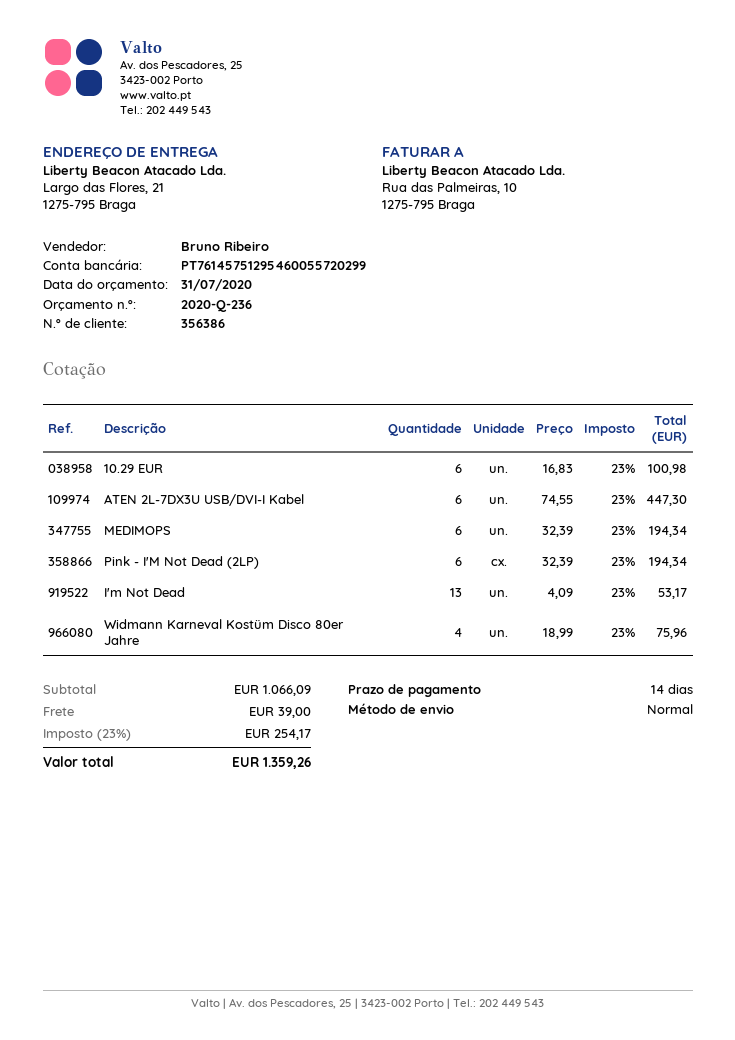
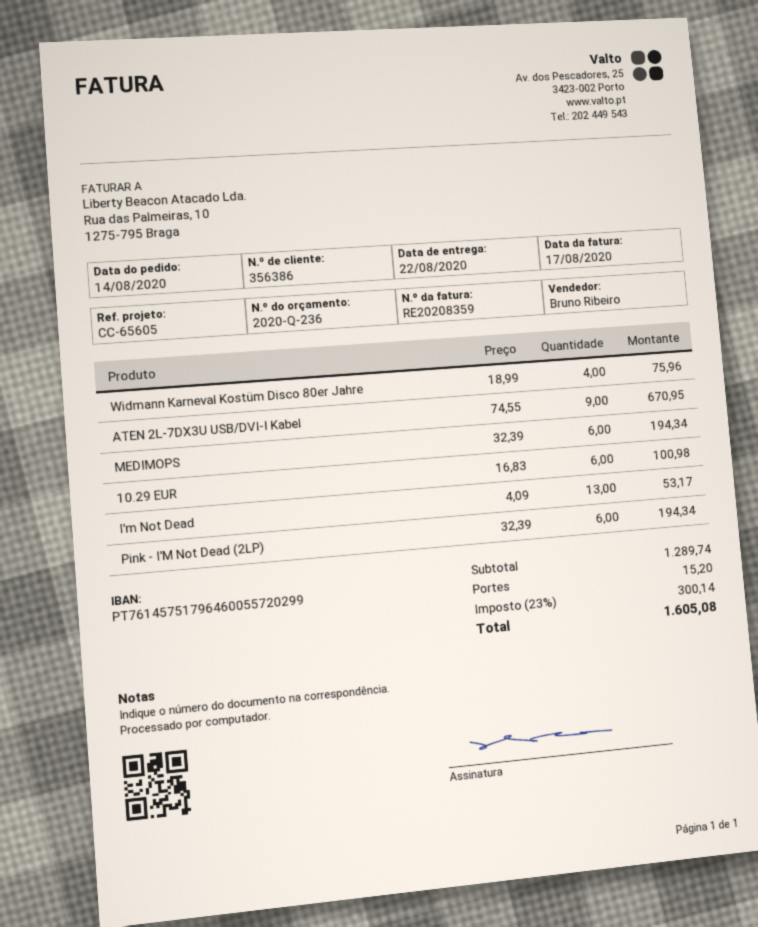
bank account: PT76145751295460055720299 -> PT76145751796460055720299
ATEN 2L-7DX3U USB/DVI-I Kabel: 6 x 74.55 = 447.30 -> 9 x 74.55 = 670.95
subtotal: 1066.09 -> 1289.74
shipping: 39.00 -> 15.20
tax: 23% = 254.17 -> 23% = 300.14
total: 1359.26 -> 1605.08

